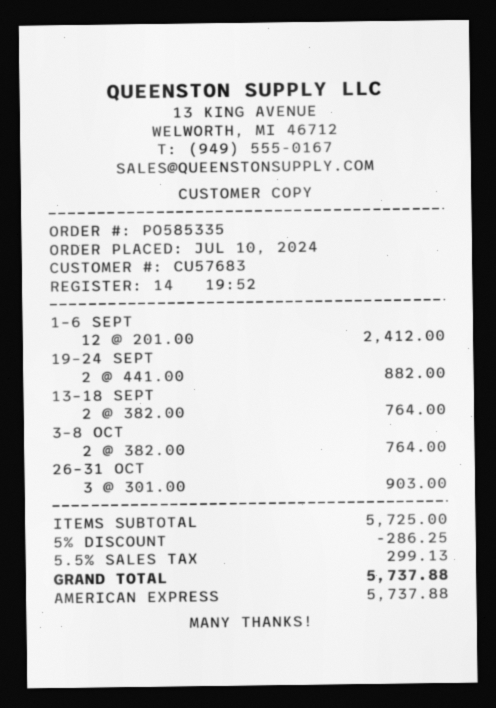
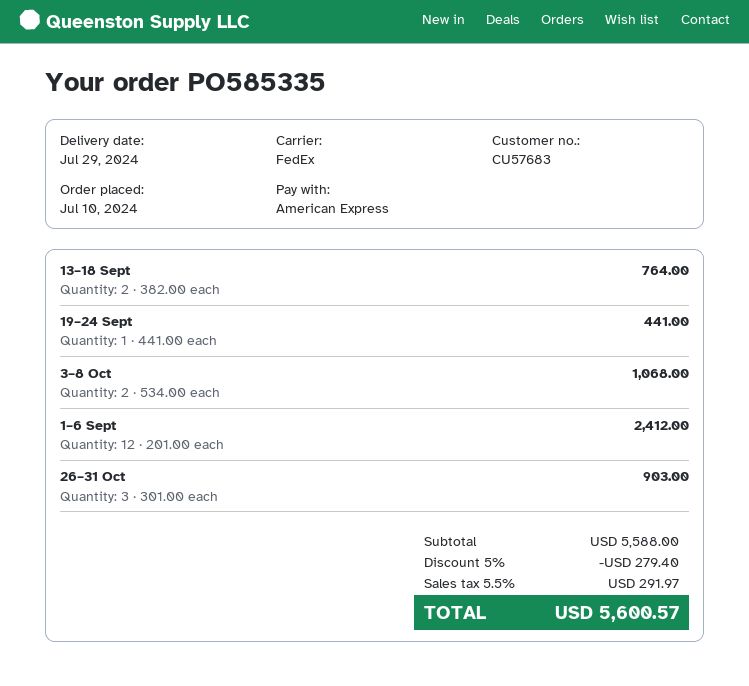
19–24 SEPT: 2 x 441.00 = 882.00 -> 1 x 441.00 = 441.00
3–8 OCT: 2 x 382.00 = 764.00 -> 2 x 534.00 = 1068.00
subtotal: 5725.00 -> 5588.00
discount: 5% = 286.25 -> 5% = 279.40
tax: 5.5% = 299.13 -> 5.5% = 291.97
total: 5737.88 -> 5600.57

